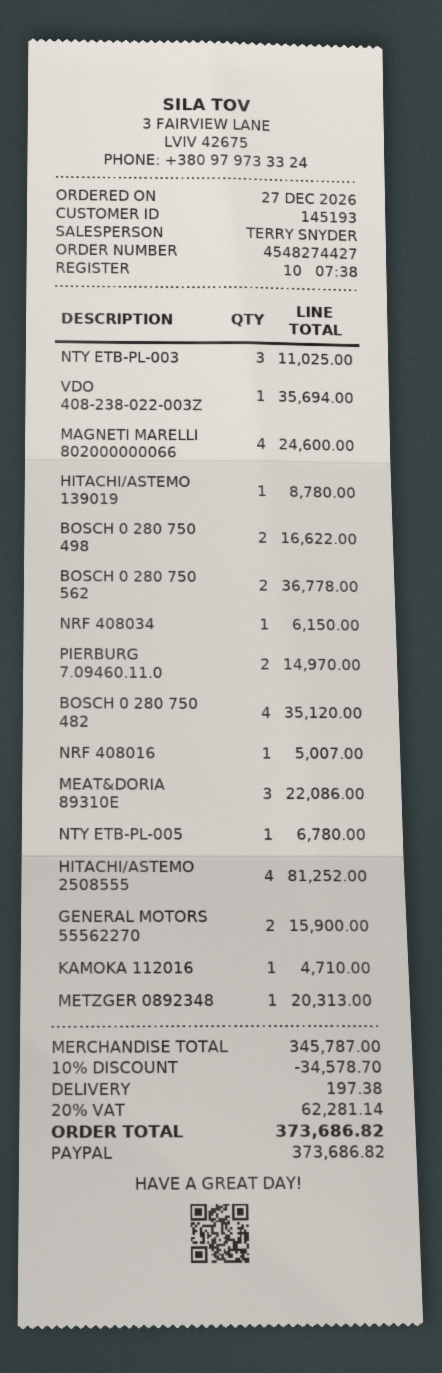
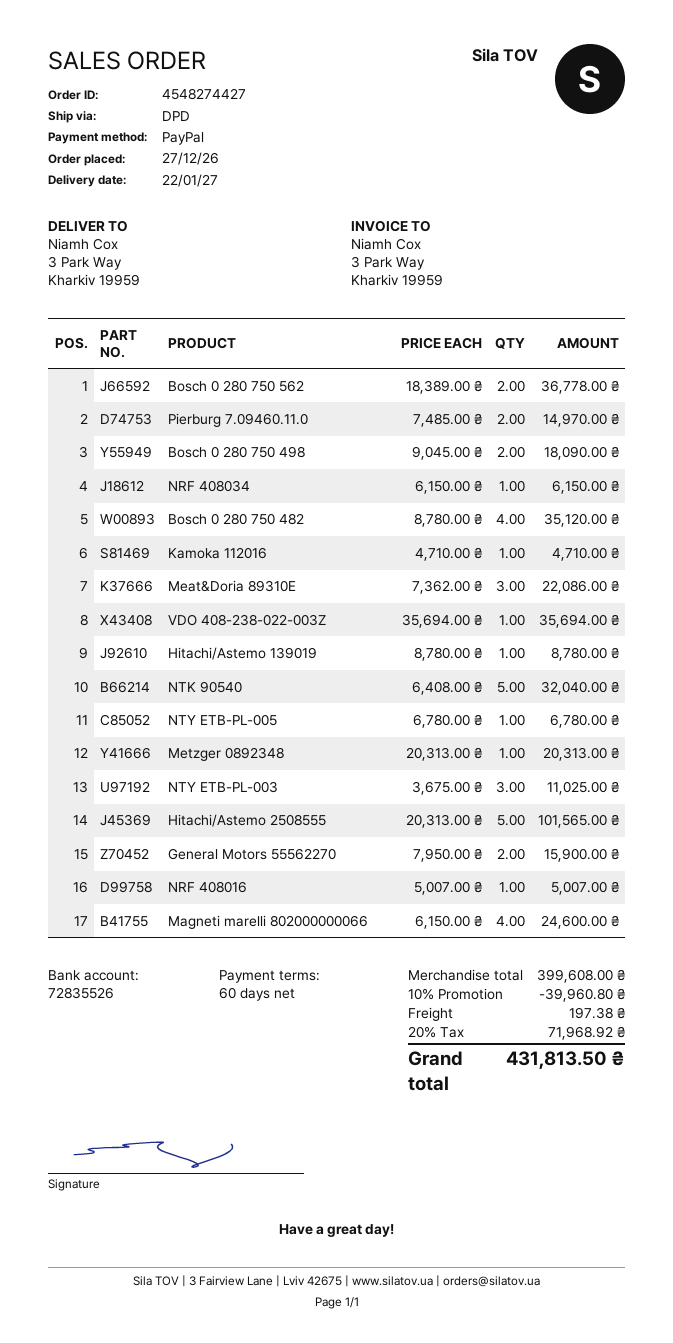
BOSCH 0 280 750 498: 2 for 16622.00 -> 2 for 18090.00
HITACHI/ASTEMO 2508555: 4 for 81252.00 -> 5 for 101565.00
NTK 90540: none -> 5 for 32040.00
subtotal: 345787.00 -> 399608.00
discount: 10% = 34578.70 -> 10% = 39960.80
tax: 20% = 62281.14 -> 20% = 71968.92
total: 373686.82 -> 431813.50

